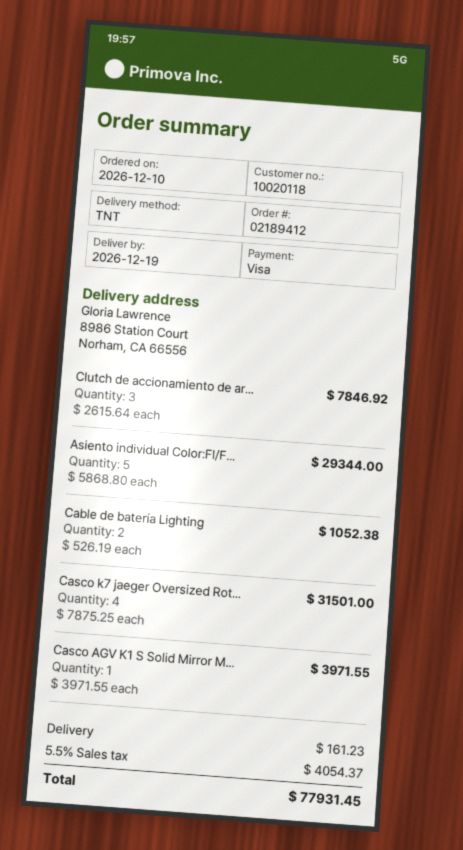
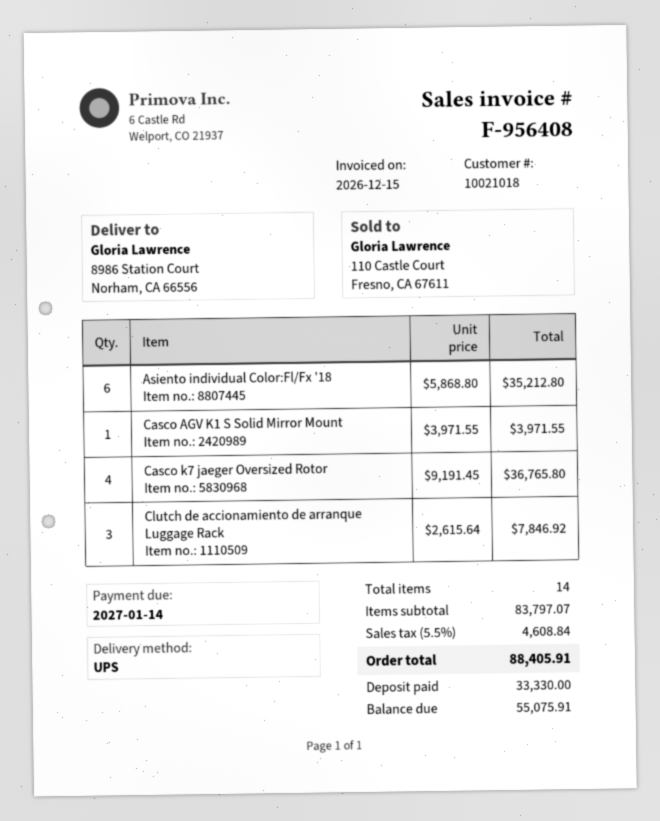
customer number: 10020118 -> 10021018
shipping method: TNT -> UPS
Asiento individual Color:Fl/F...: 5 x 5868.80 = 29344.00 -> 6 x 5868.80 = 35212.80
Cable de batería Lighting: 2 x 526.19 = 1052.38 -> none
Casco k7 jaeger Oversized Rot...: 4 x 7875.25 = 31501.00 -> 4 x 9191.45 = 36765.80
shipping: 161.23 -> none
tax: 5.5% = 4054.37 -> 5.5% = 4608.84
total: 77931.45 -> 88405.91

